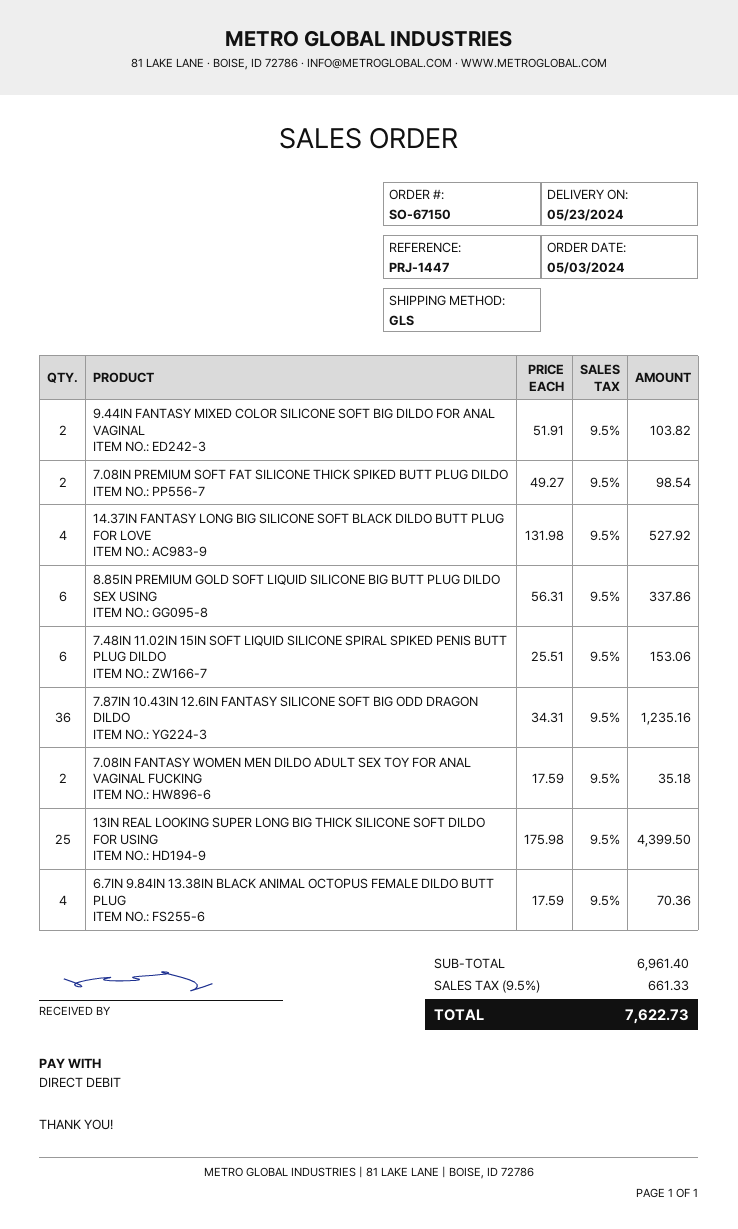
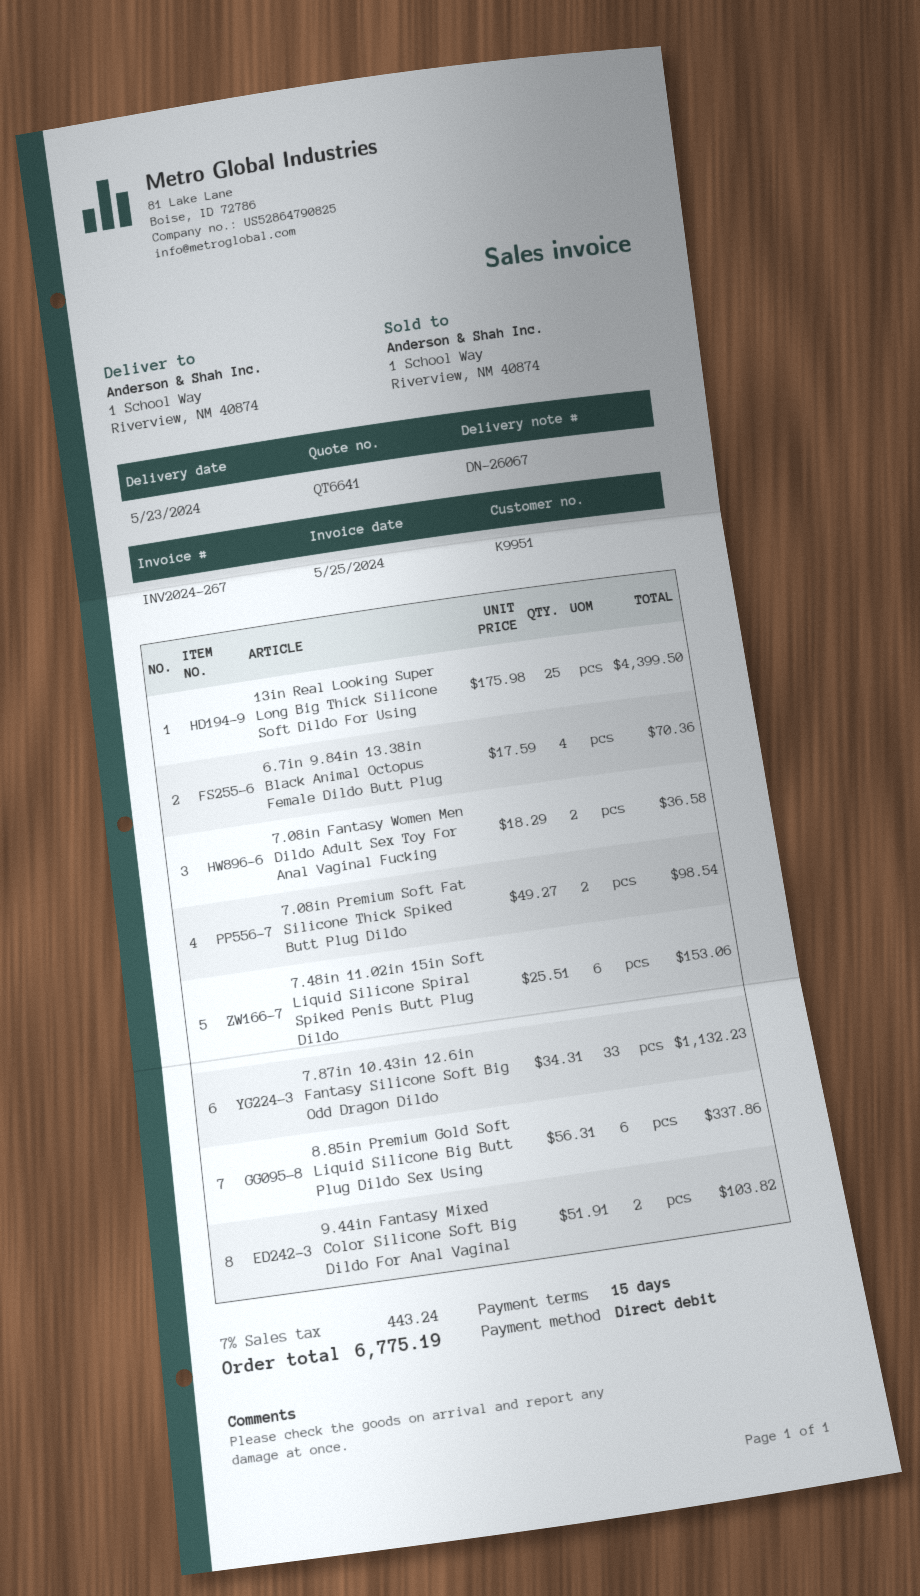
14.37IN FANTASY LONG BIG SILICONE SOFT BLACK DILDO BUTT PLUG FOR LOVE: 4 x 131.98 = 527.92 -> none
7.87IN 10.43IN 12.6IN FANTASY SILICONE SOFT BIG ODD DRAGON DILDO: 36 x 34.31 = 1235.16 -> 33 x 34.31 = 1132.23
7.08IN FANTASY WOMEN MEN DILDO ADULT SEX TOY FOR ANAL VAGINAL FUCKING: 2 x 17.59 = 35.18 -> 2 x 18.29 = 36.58
tax: 9.5% = 661.33 -> 7% = 443.24
total: 7622.73 -> 6775.19

